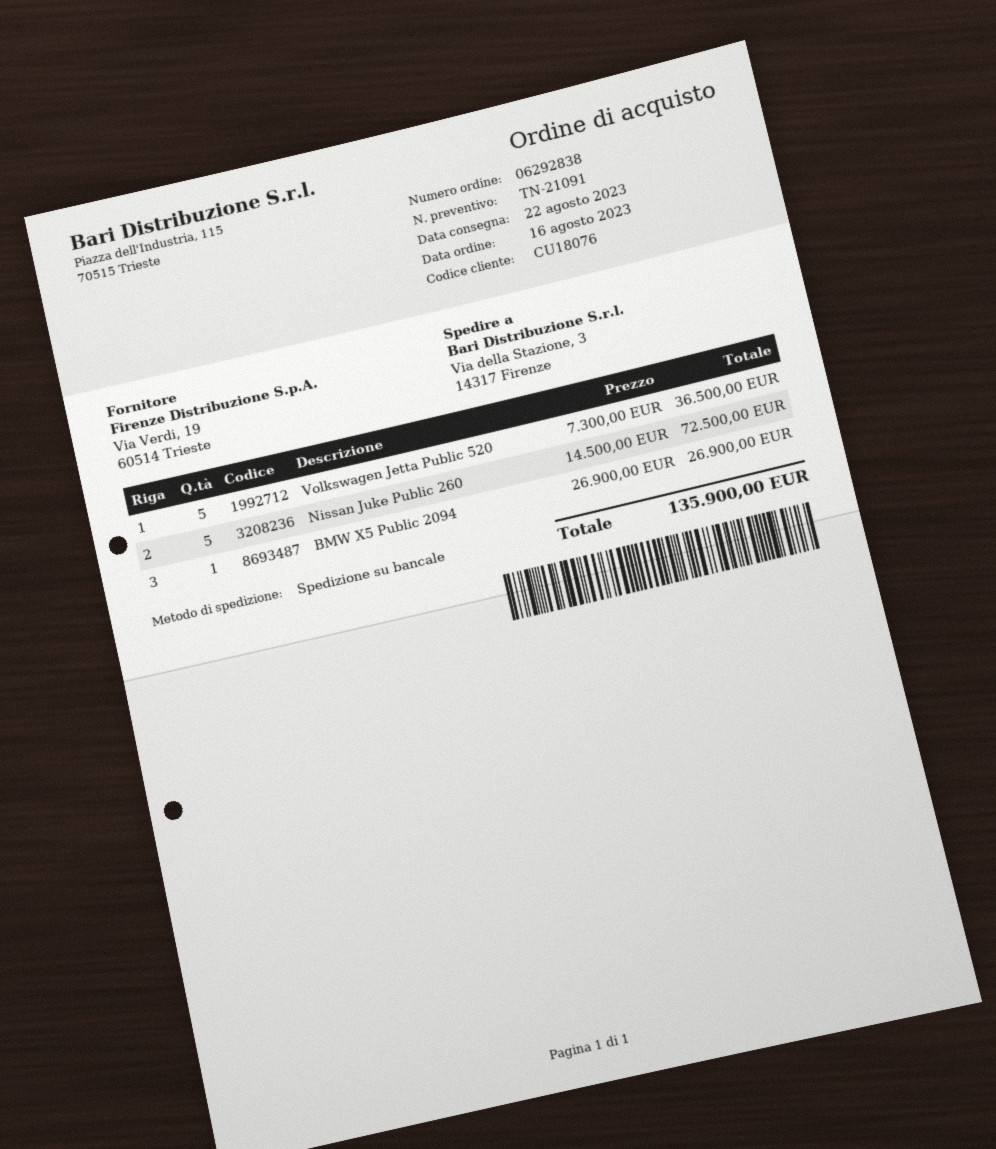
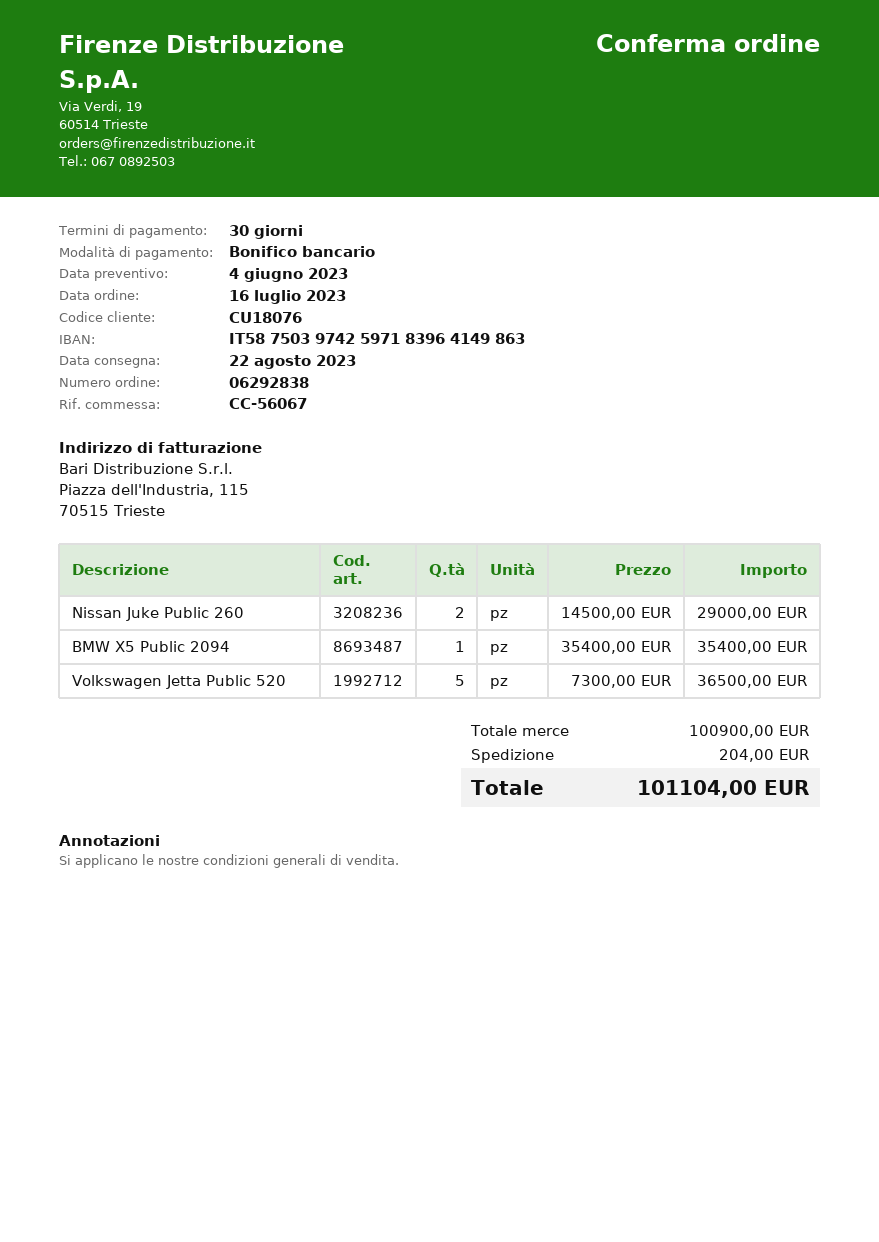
order date: 2023-08-16 -> 2023-07-16
Nissan Juke Public 260: 5 x 14500.00 = 72500.00 -> 2 x 14500.00 = 29000.00
BMW X5 Public 2094: 1 x 26900.00 = 26900.00 -> 1 x 35400.00 = 35400.00
shipping: none -> 204.00
total: 135900.00 -> 101104.00

